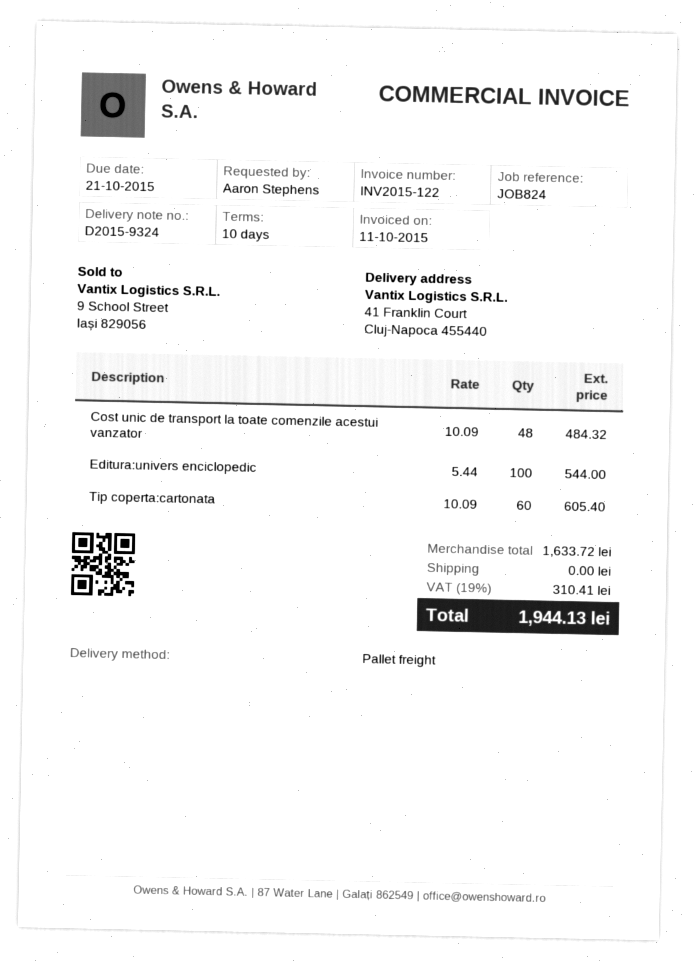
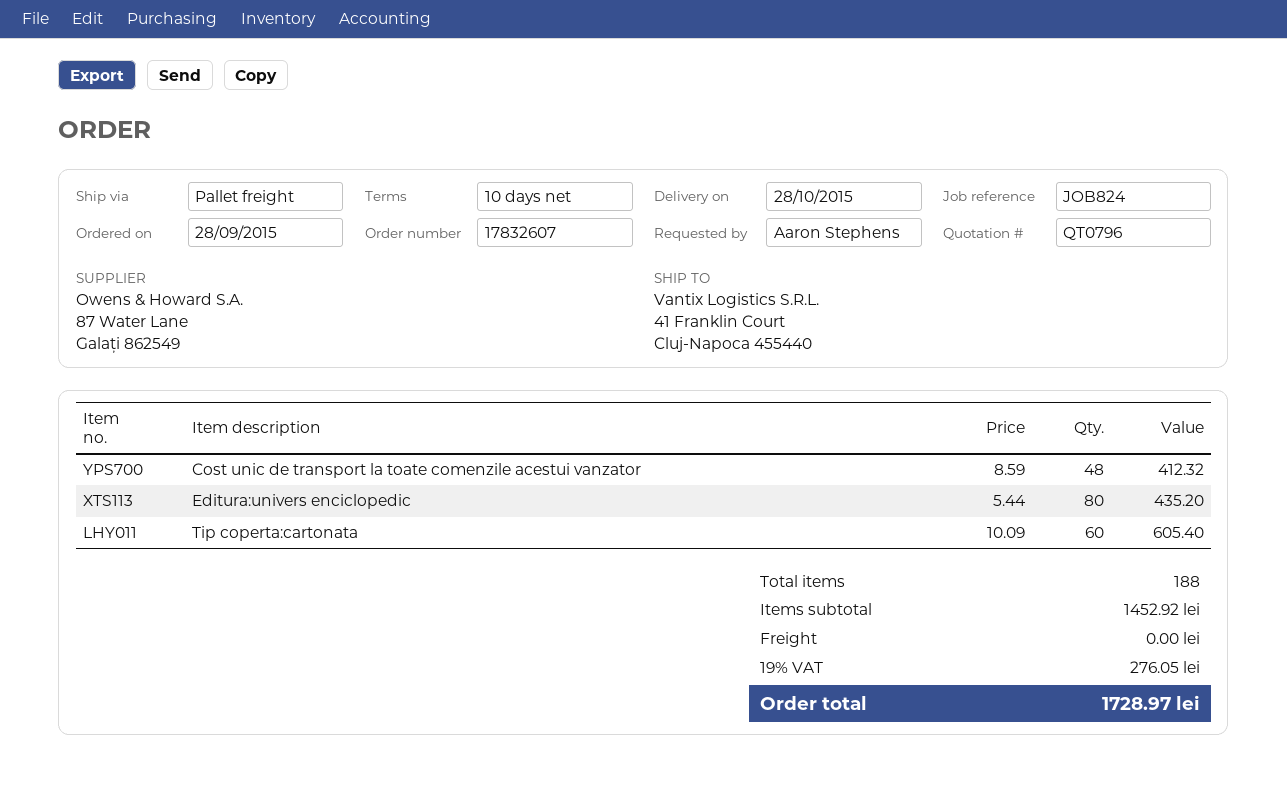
Cost unic de transport la toate comenzile acestui vanzator: 48 x 10.09 = 484.32 -> 48 x 8.59 = 412.32
Editura:univers enciclopedic: 100 x 5.44 = 544.00 -> 80 x 5.44 = 435.20
subtotal: 1633.72 -> 1452.92
tax: 19% = 310.41 -> 19% = 276.05
total: 1944.13 -> 1728.97

